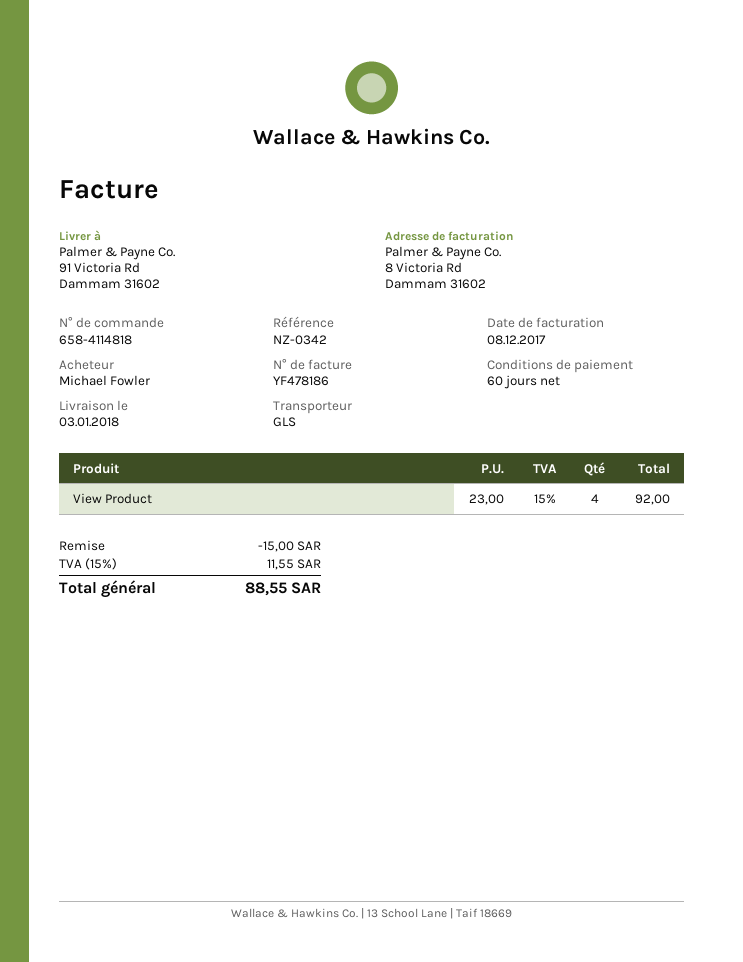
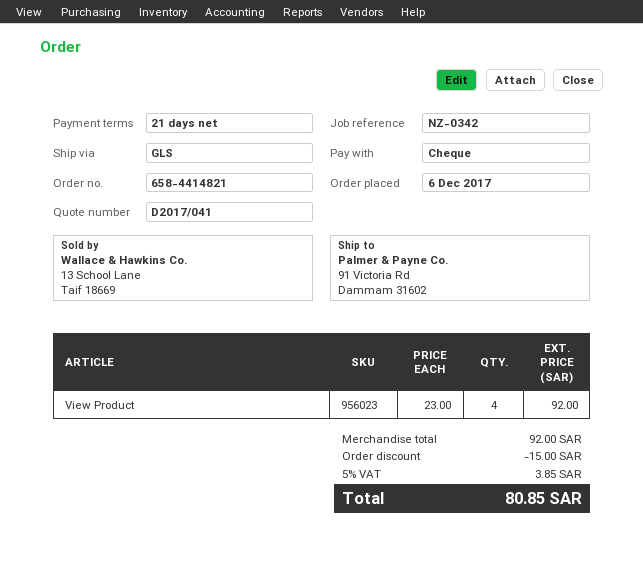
order number: 658-4114818 -> 658-4414821
payment terms: 60 days -> 21 days
tax: 15% = 11.55 -> 5% = 3.85
total: 88.55 -> 80.85

